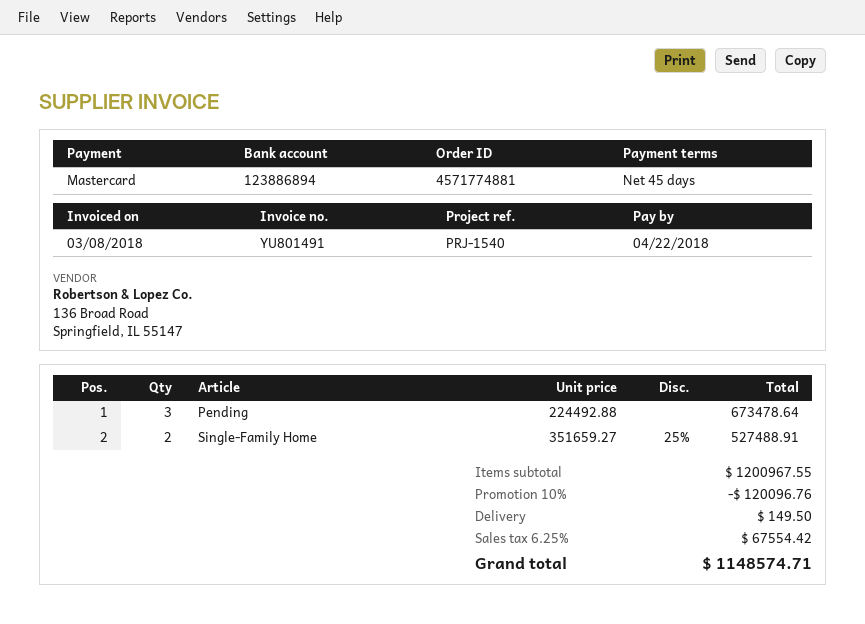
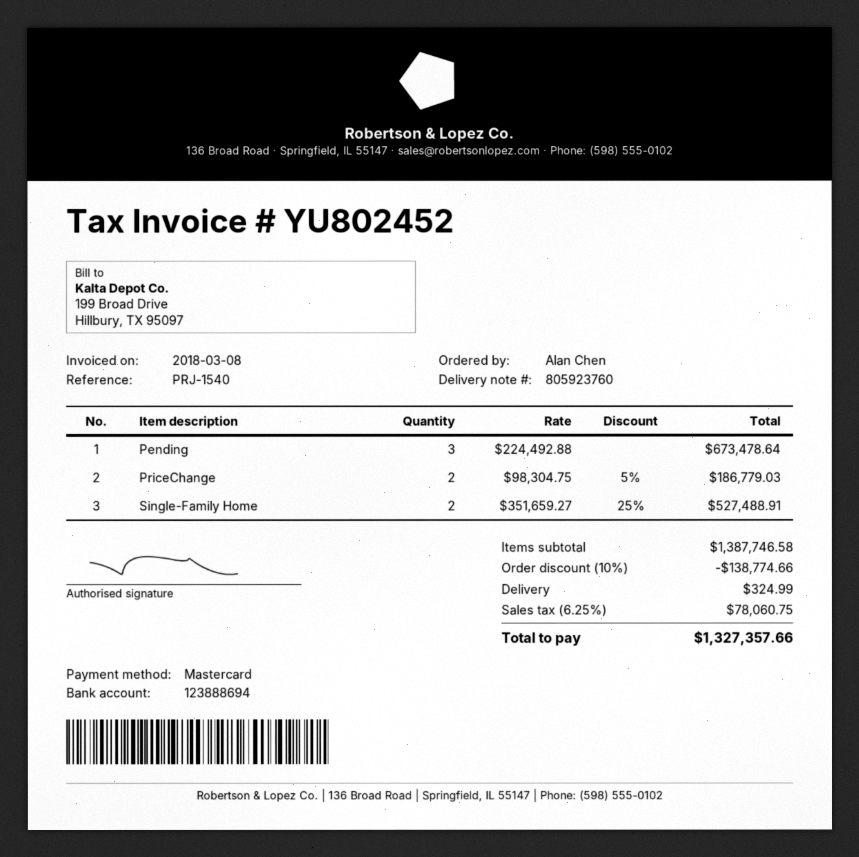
invoice number: YU801491 -> YU802452
bank account: 123886894 -> 123888694
PriceChange: none -> 2 x 98304.75 - 5% = 186779.03
subtotal: 1200967.55 -> 1387746.58
discount: 10% = 120096.76 -> 10% = 138774.66
shipping: 149.50 -> 324.99
tax: 6.25% = 67554.42 -> 6.25% = 78060.75
total: 1148574.71 -> 1327357.66

